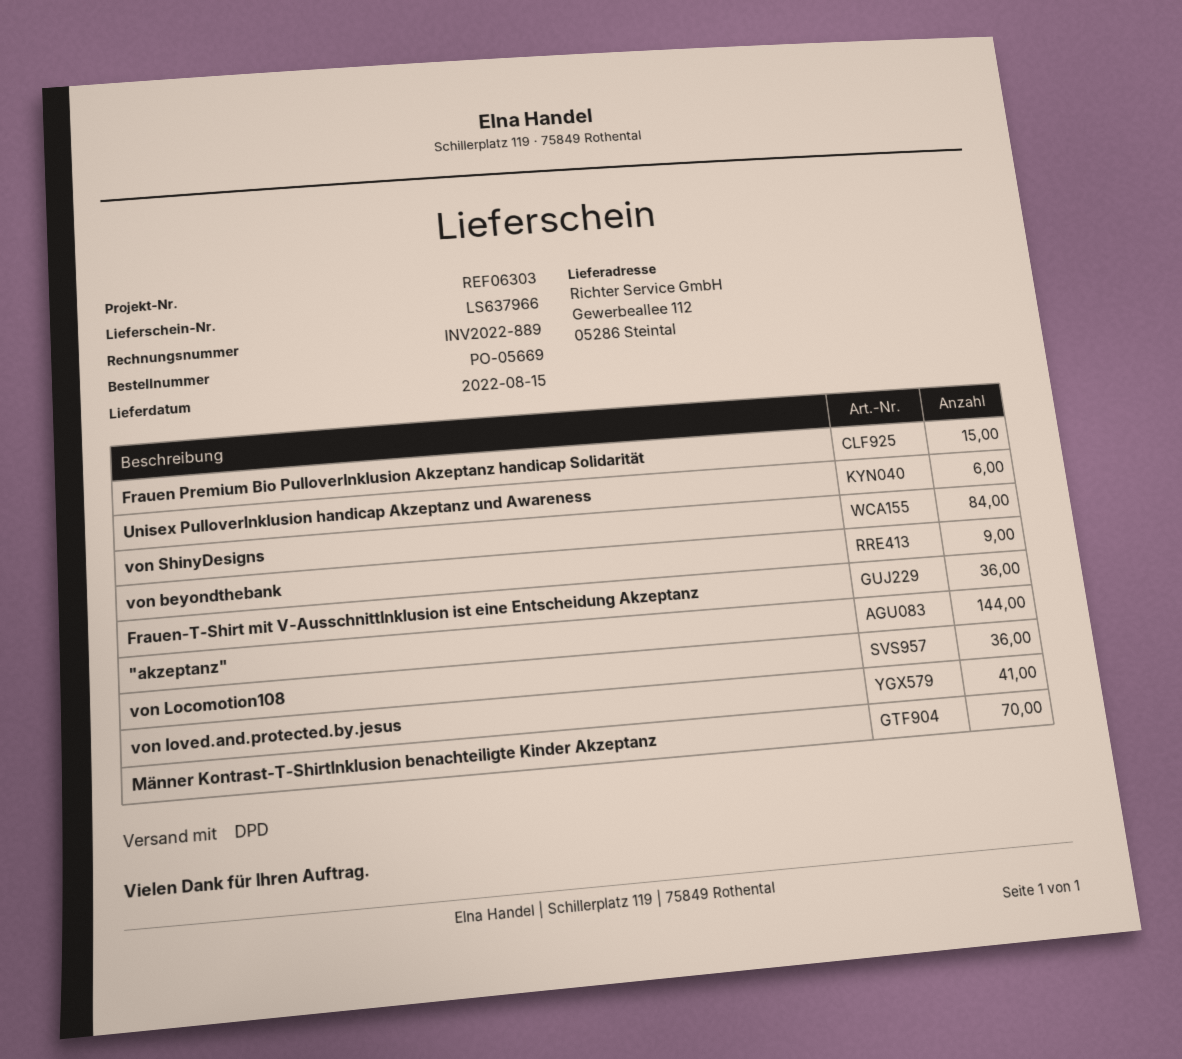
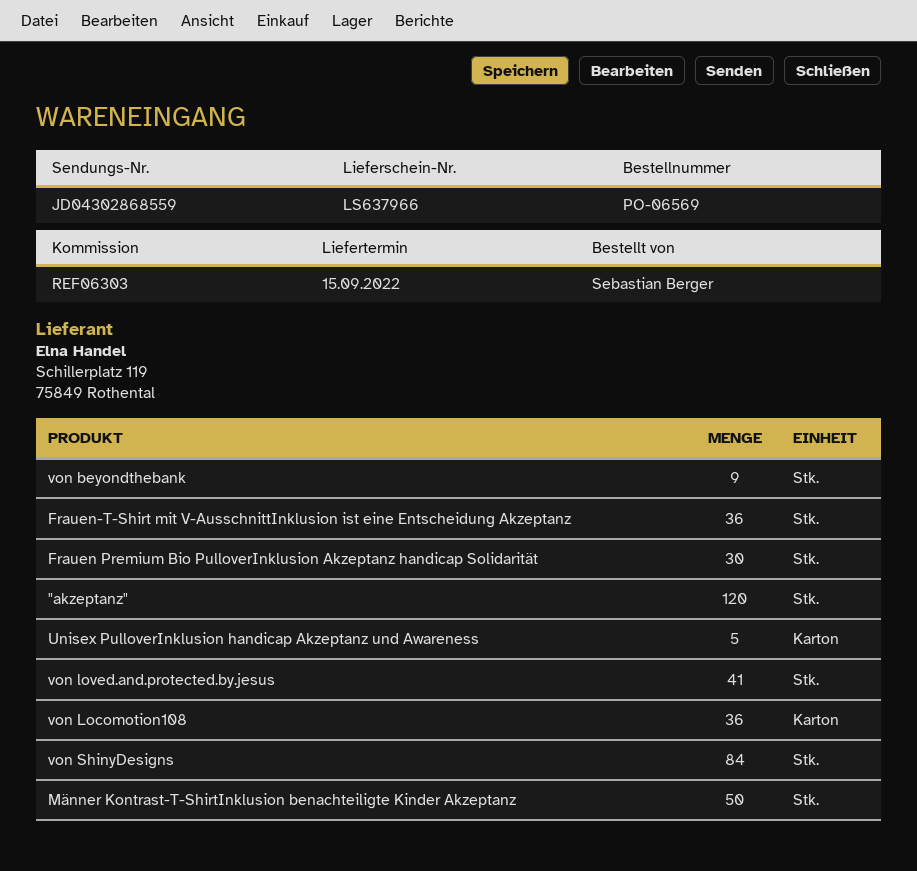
order number: PO-05669 -> PO-06569
delivery date: 2022-08-15 -> 2022-09-15
Frauen Premium Bio PulloverInklusion Akzeptanz handicap Solidarität: 15 -> 30
Unisex PulloverInklusion handicap Akzeptanz und Awareness: 6 -> 5
"akzeptanz": 144 -> 120
Männer Kontrast-T-ShirtInklusion benachteiligte Kinder Akzeptanz: 70 -> 50

